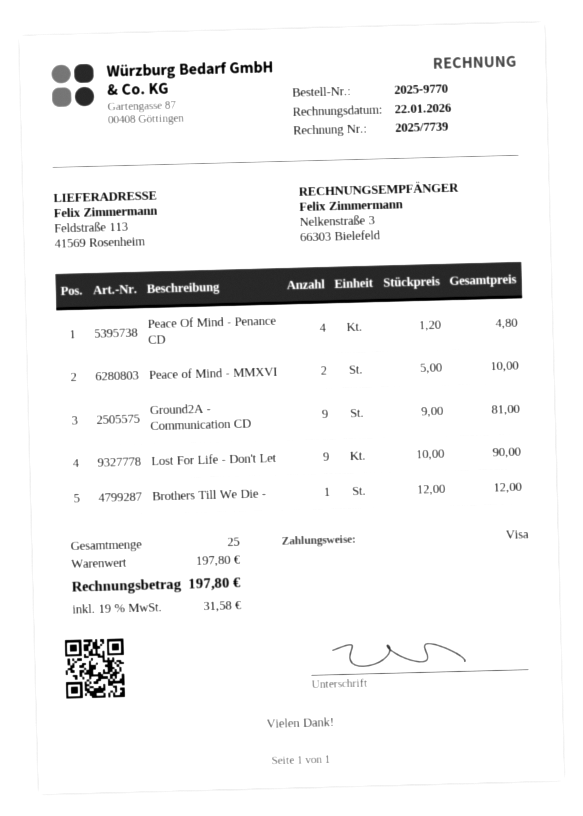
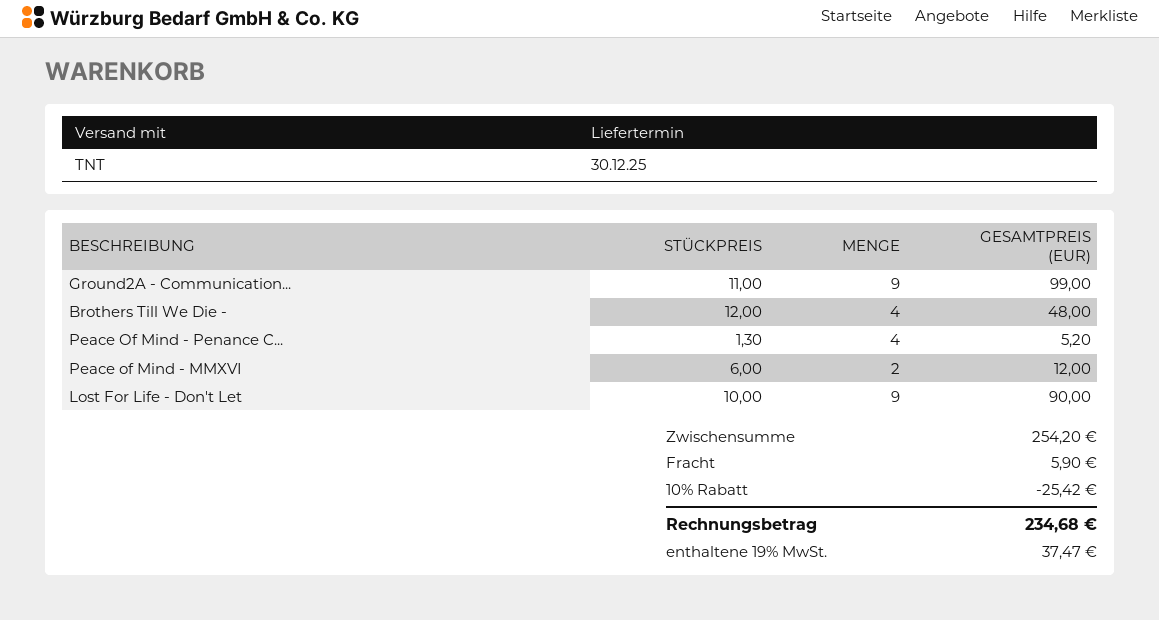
Peace Of Mind - Penance CD: 4 x 1.20 = 4.80 -> 4 x 1.30 = 5.20
Peace of Mind - MMXVI: 2 x 5.00 = 10.00 -> 2 x 6.00 = 12.00
Ground2A - Communication CD: 9 x 9.00 = 81.00 -> 9 x 11.00 = 99.00
Brothers Till We Die -: 1 x 12.00 = 12.00 -> 4 x 12.00 = 48.00
subtotal: 197.80 -> 254.20
discount: none -> 10% = 25.42
shipping: none -> 5.90
tax: 19% = 31.58 -> 19% = 37.47
total: 197.80 -> 234.68

